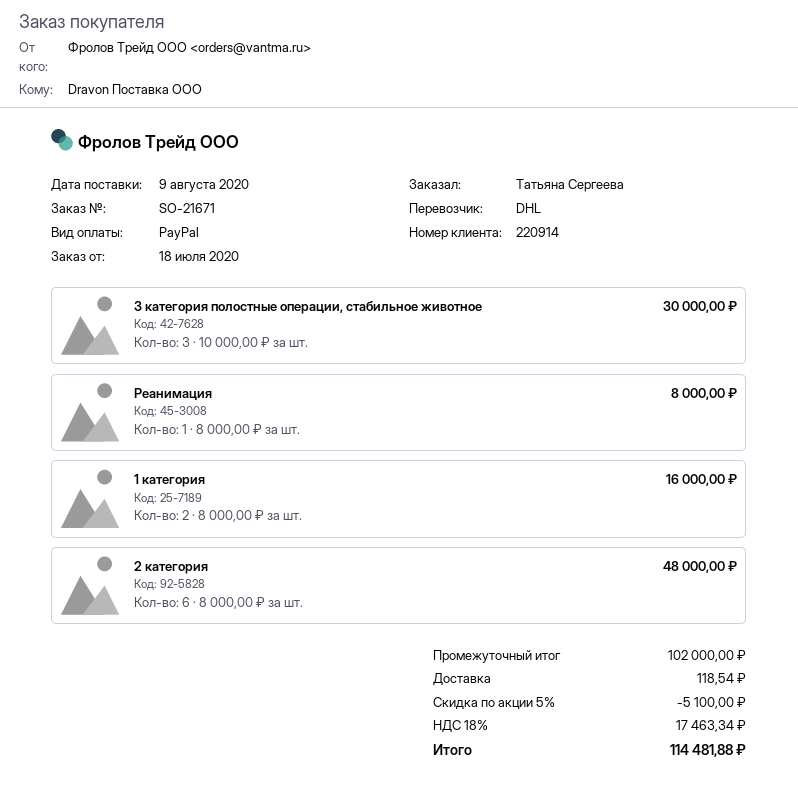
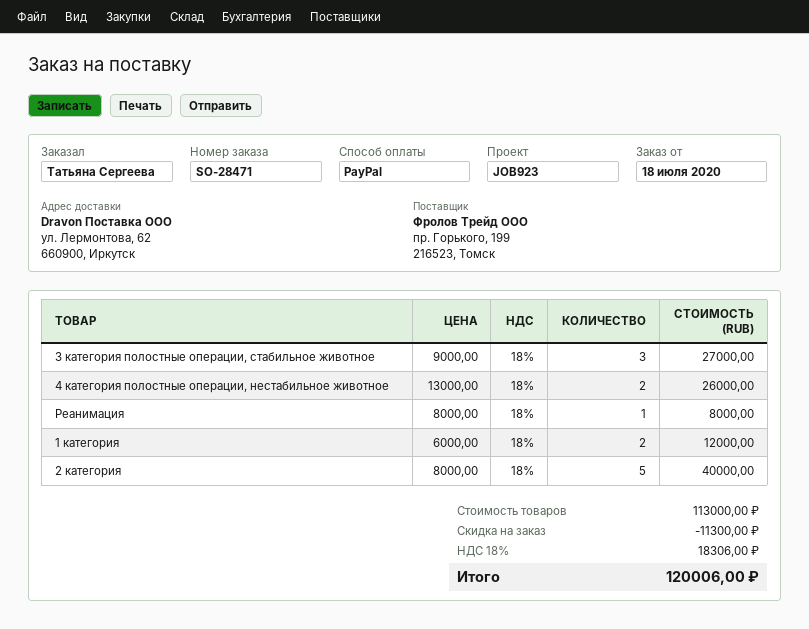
order number: SO-21671 -> SO-28471
3 категория полостные операции, стабильное животное: 3 x 10000.00 = 30000.00 -> 3 x 9000.00 = 27000.00
1 категория: 2 x 8000.00 = 16000.00 -> 2 x 6000.00 = 12000.00
2 категория: 6 x 8000.00 = 48000.00 -> 5 x 8000.00 = 40000.00
4 категория полостные операции, нестабильное животное: none -> 2 x 13000.00 = 26000.00
subtotal: 102000.00 -> 113000.00
discount: 5100.00 -> 11300.00
shipping: 118.54 -> none
tax: 18% = 17463.34 -> 18% = 18306.00
total: 114481.88 -> 120006.00

